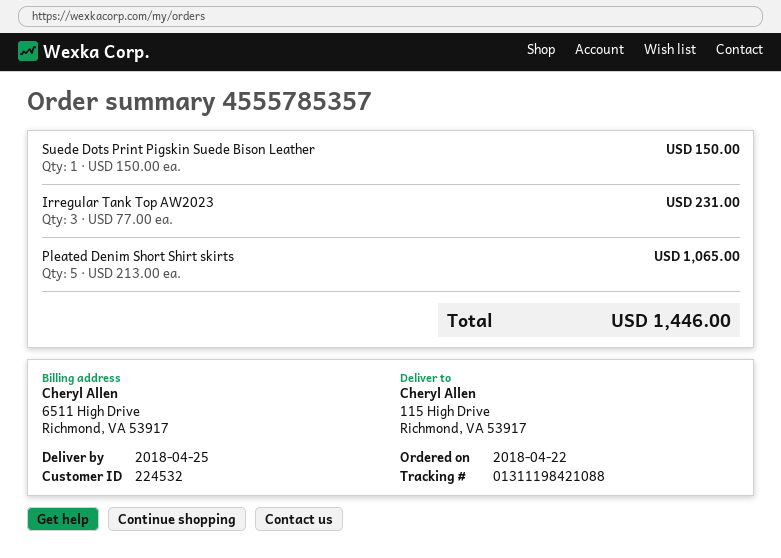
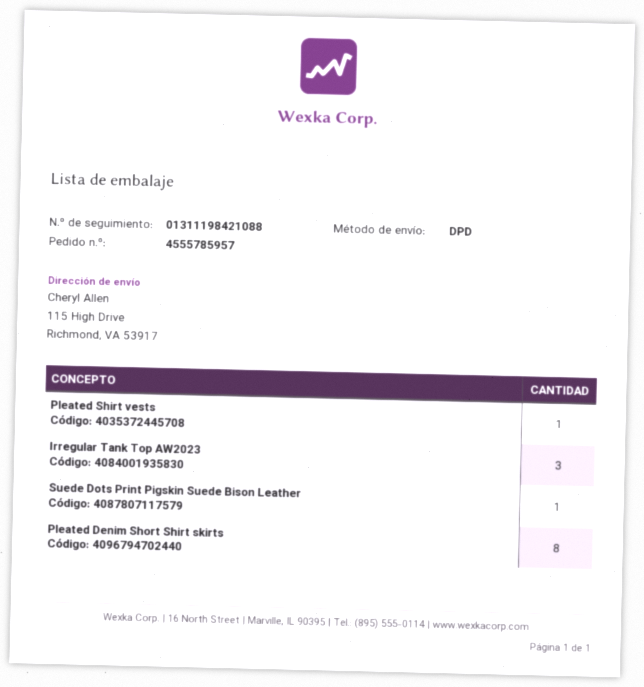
order number: 4555785357 -> 4555785957
Pleated Denim Short Shirt skirts: 5 -> 8
Pleated Shirt vests: none -> 1

